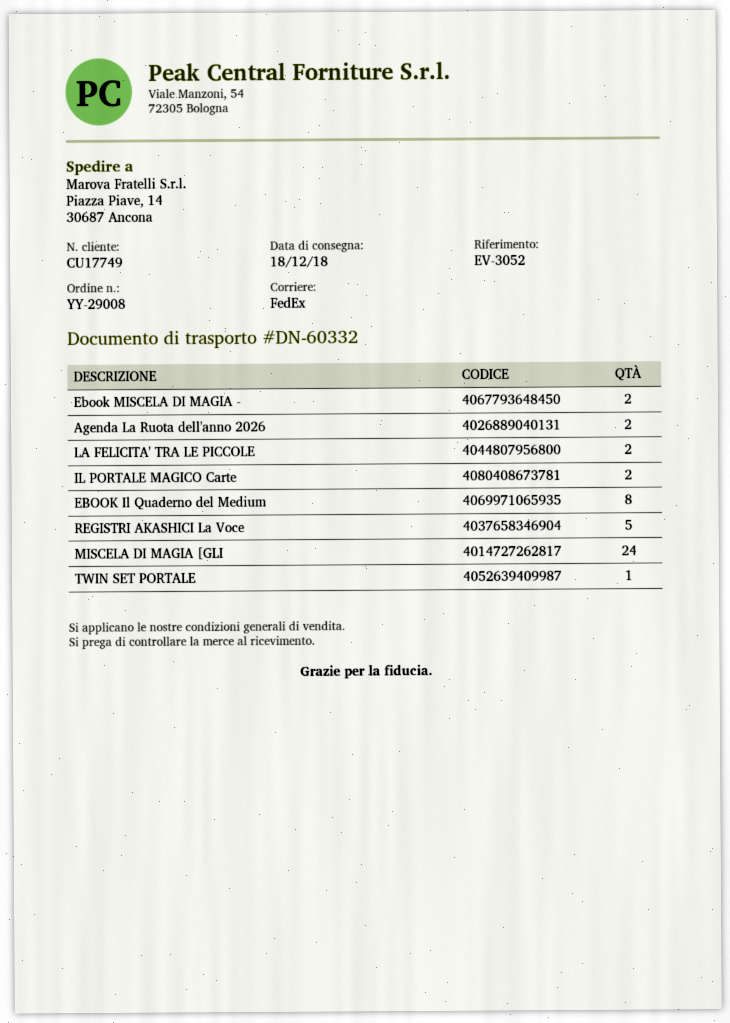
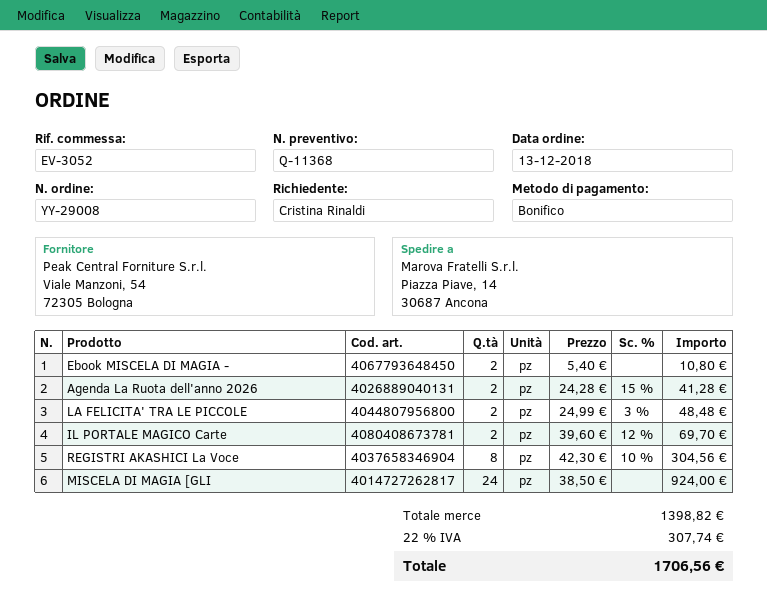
EBOOK Il Quaderno del Medium: 8 -> none
REGISTRI AKASHICI La Voce: 5 -> 8
TWIN SET PORTALE: 1 -> none

